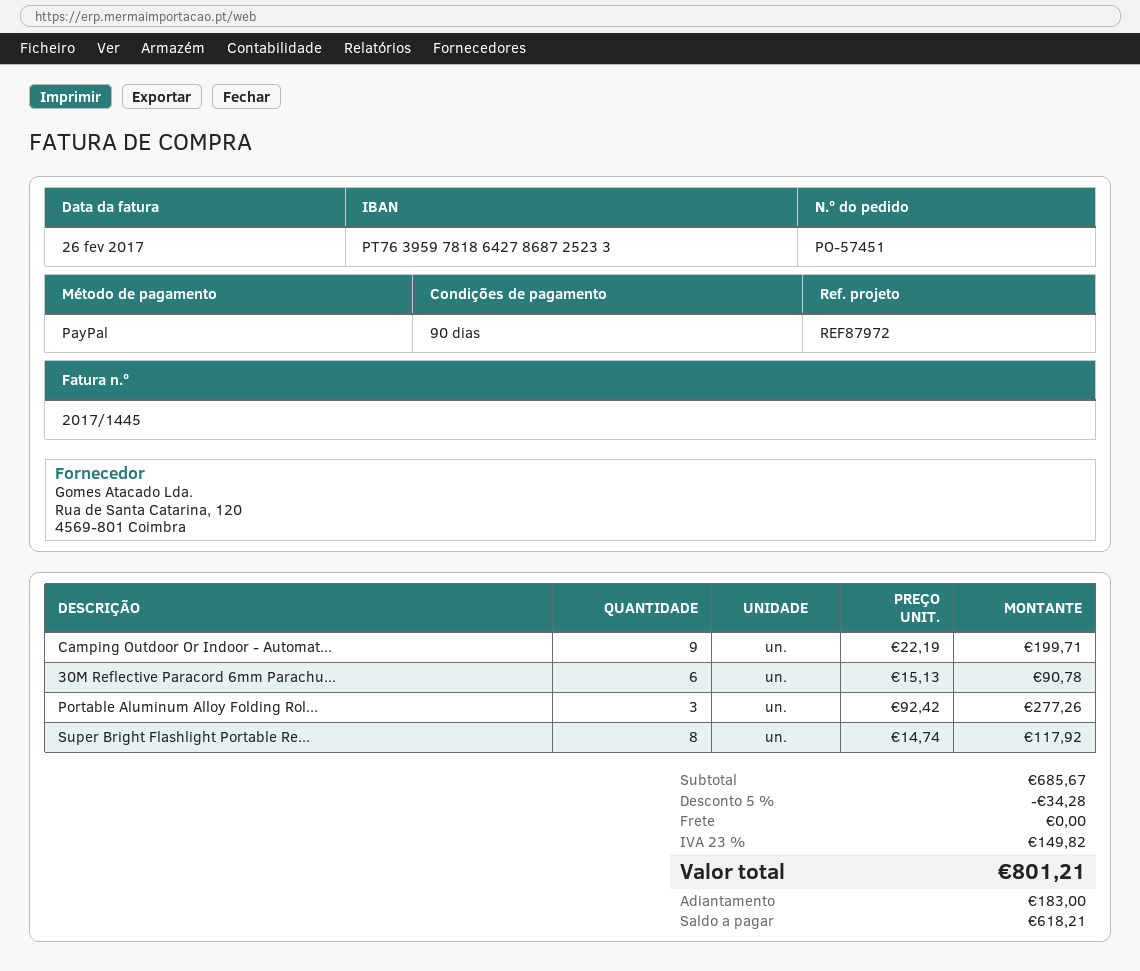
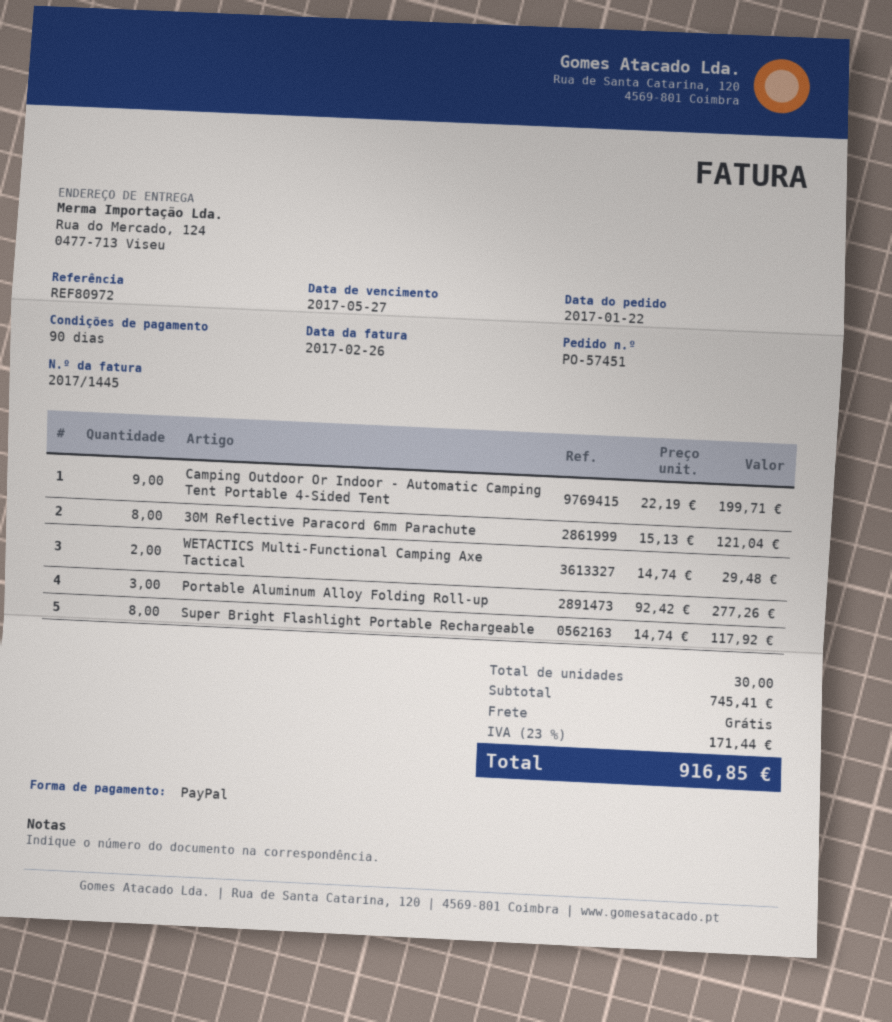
reference: REF87972 -> REF80972
30M Reflective Paracord 6mm Parachu...: 6 x 15.13 = 90.78 -> 8 x 15.13 = 121.04
WETACTICS Multi-Functional Camping Axe Tactical: none -> 2 x 14.74 = 29.48
subtotal: 685.67 -> 745.41
discount: 5% = 34.28 -> none
tax: 23% = 149.82 -> 23% = 171.44
total: 801.21 -> 916.85

